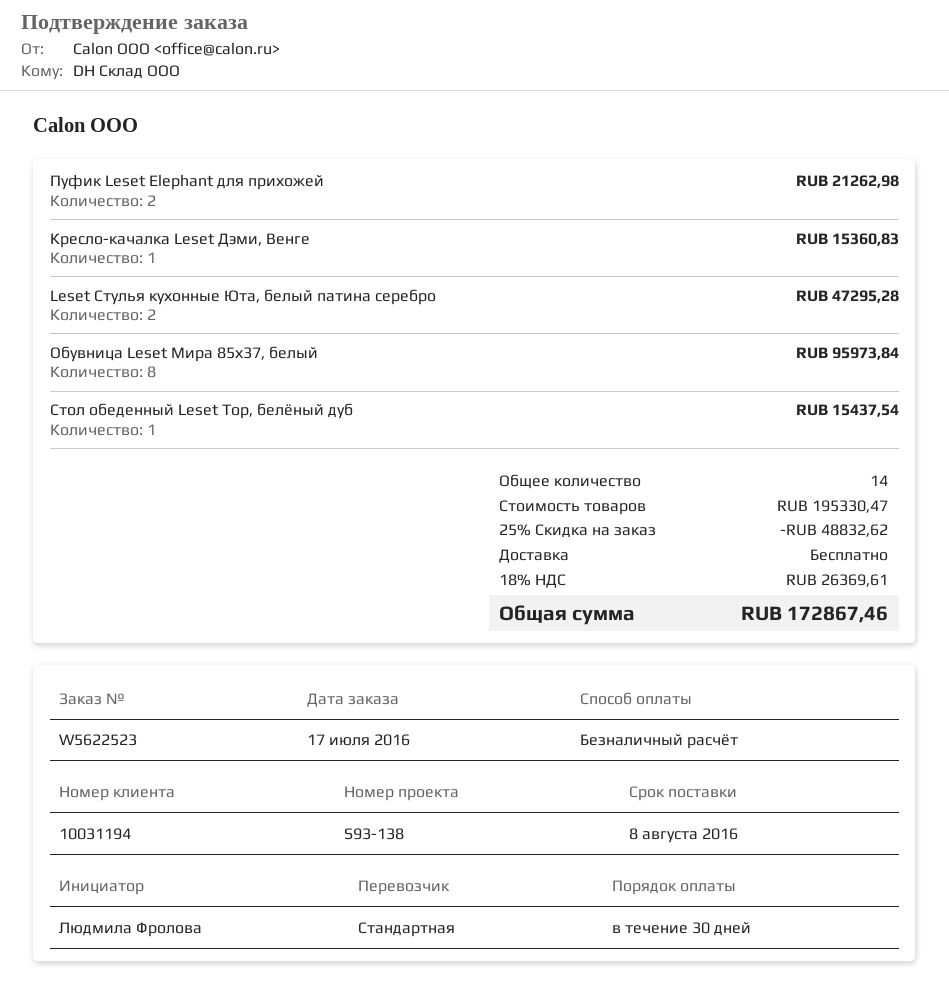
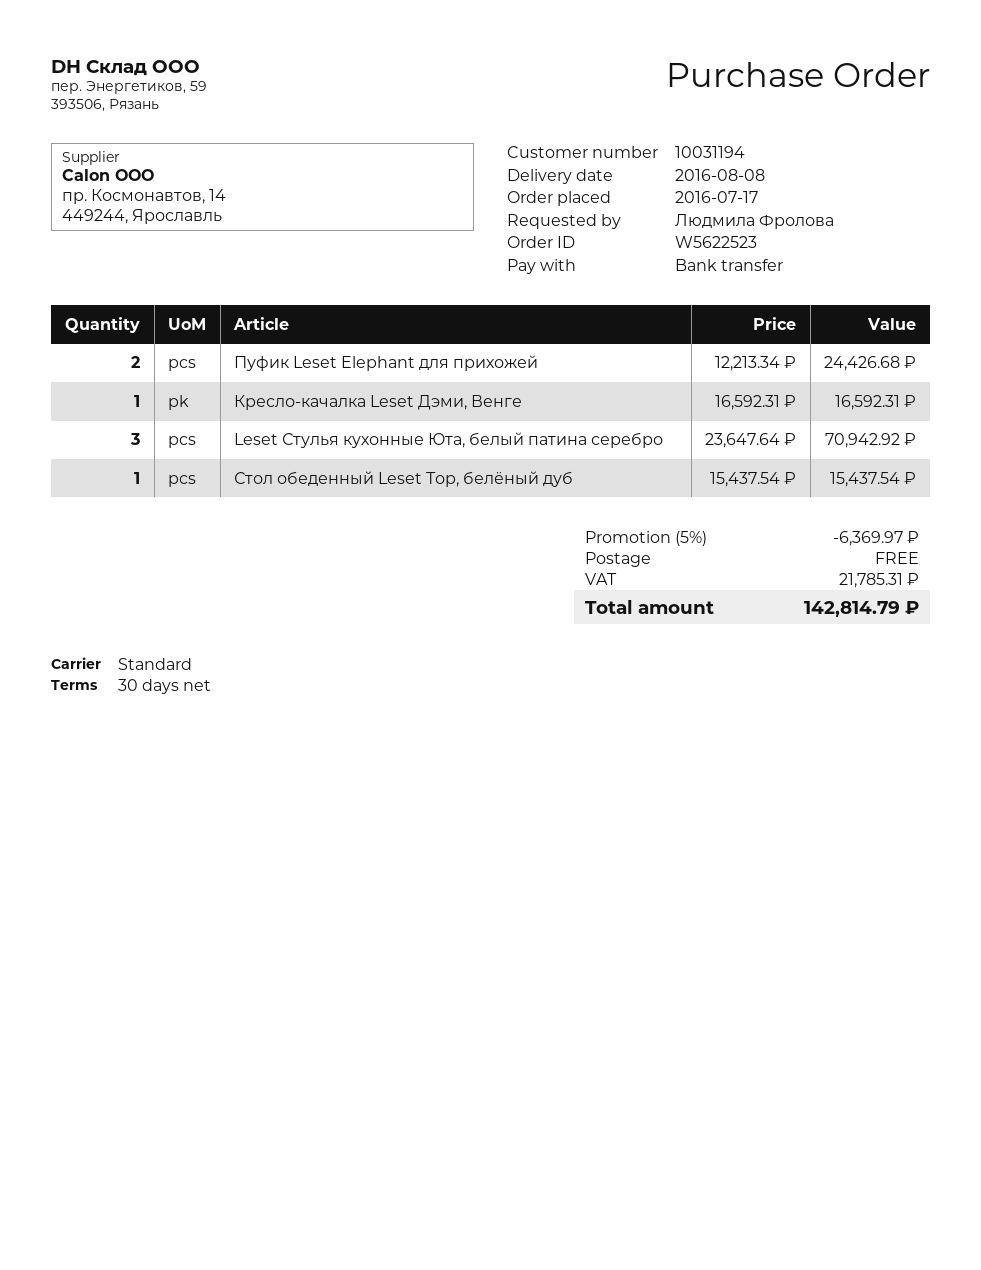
Пуфик Leset Elephant для прихожей: 2 for 21262.98 -> 2 for 24426.68
Кресло-качалка Leset Дэми, Венге: 1 for 15360.83 -> 1 for 16592.31
Leset Стулья кухонные Юта, белый патина серебро: 2 for 47295.28 -> 3 for 70942.92
Обувница Leset Мира 85х37, белый: 8 for 95973.84 -> none
discount: 25% = 48832.62 -> 5% = 6369.97
tax: 26369.61 -> 21785.31
total: 172867.46 -> 142814.79

